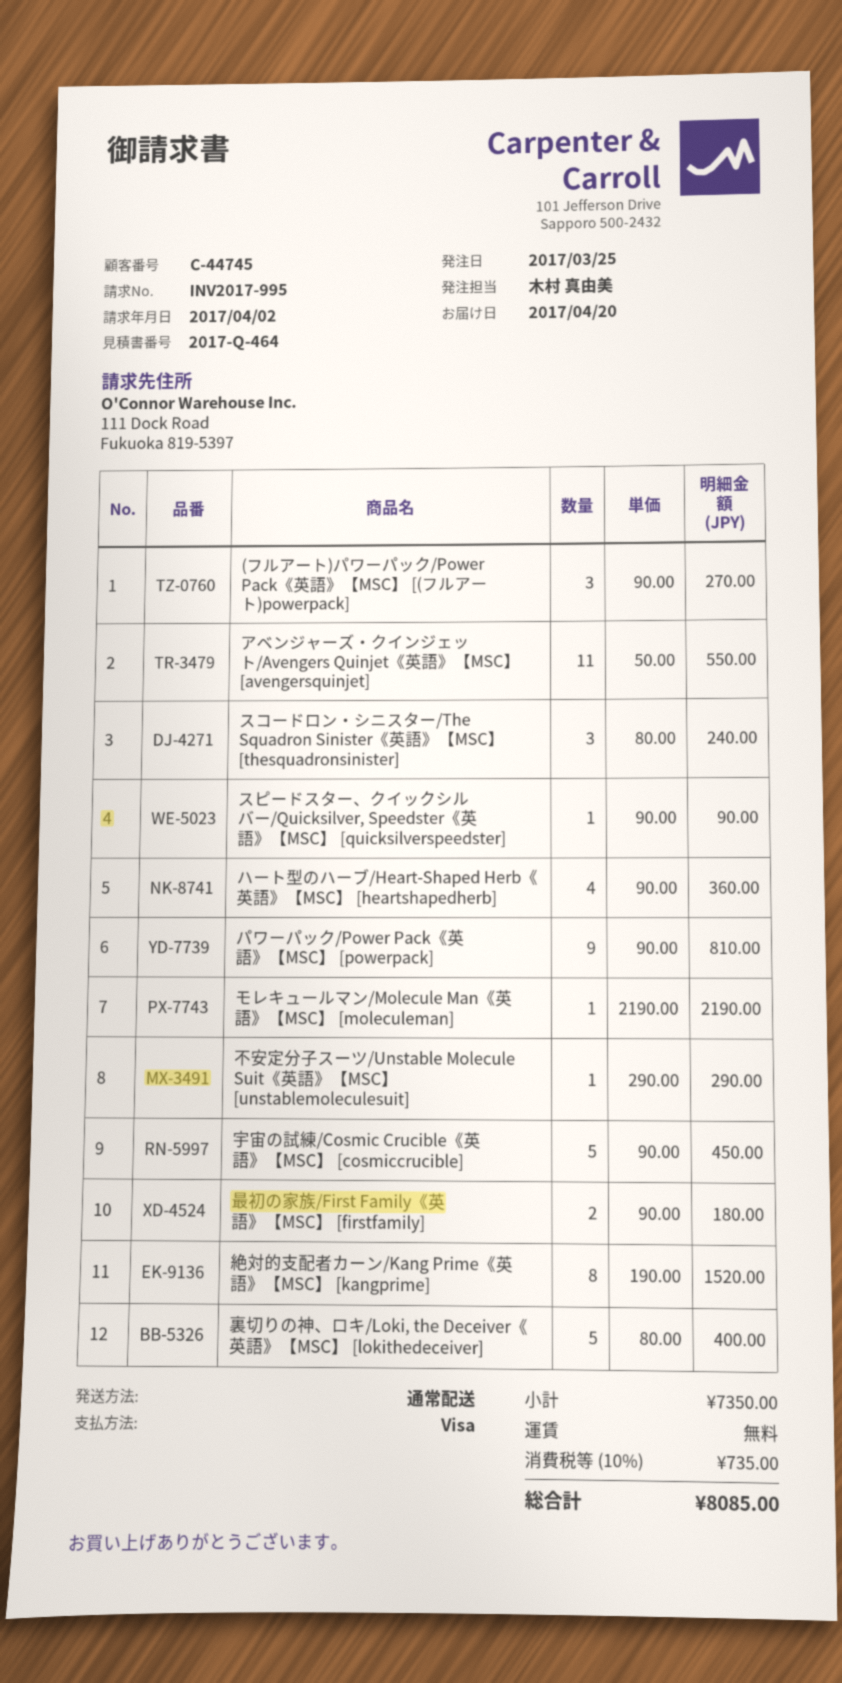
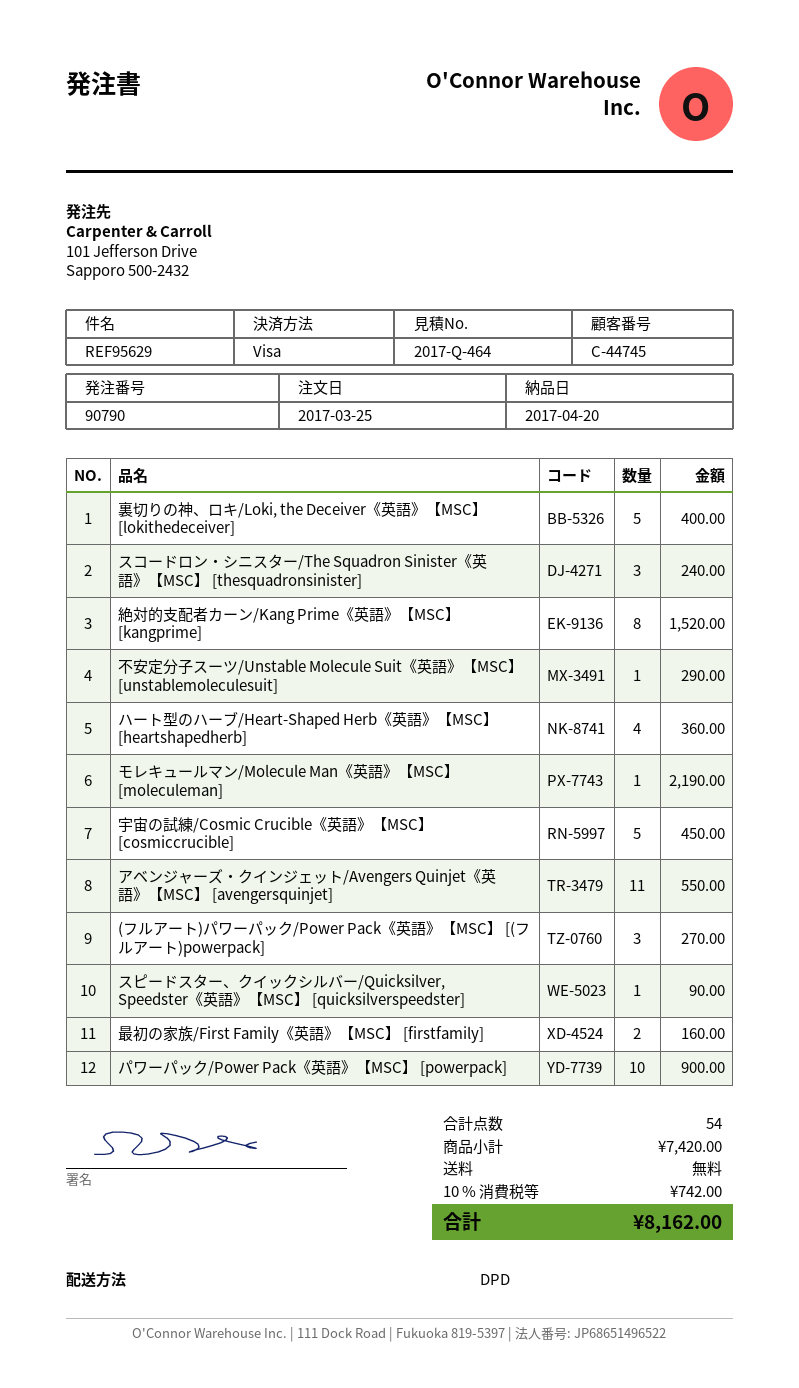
shipping method: standard -> DPD
パワーパック/Power Pack《英語》【MSC】 [powerpack]: 9 for 810.00 -> 10 for 900.00
最初の家族/First Family《英語》【MSC】 [firstfamily]: 2 for 180.00 -> 2 for 160.00
subtotal: 7350.00 -> 7420.00
tax: 10% = 735.00 -> 10% = 742.00
total: 8085.00 -> 8162.00

